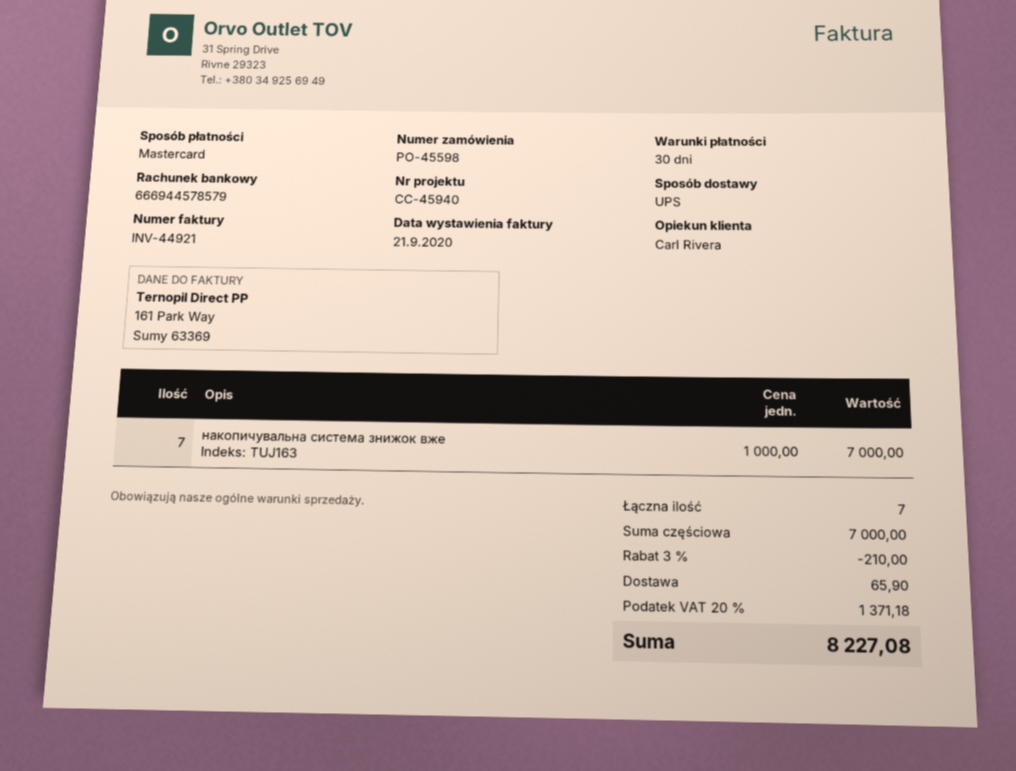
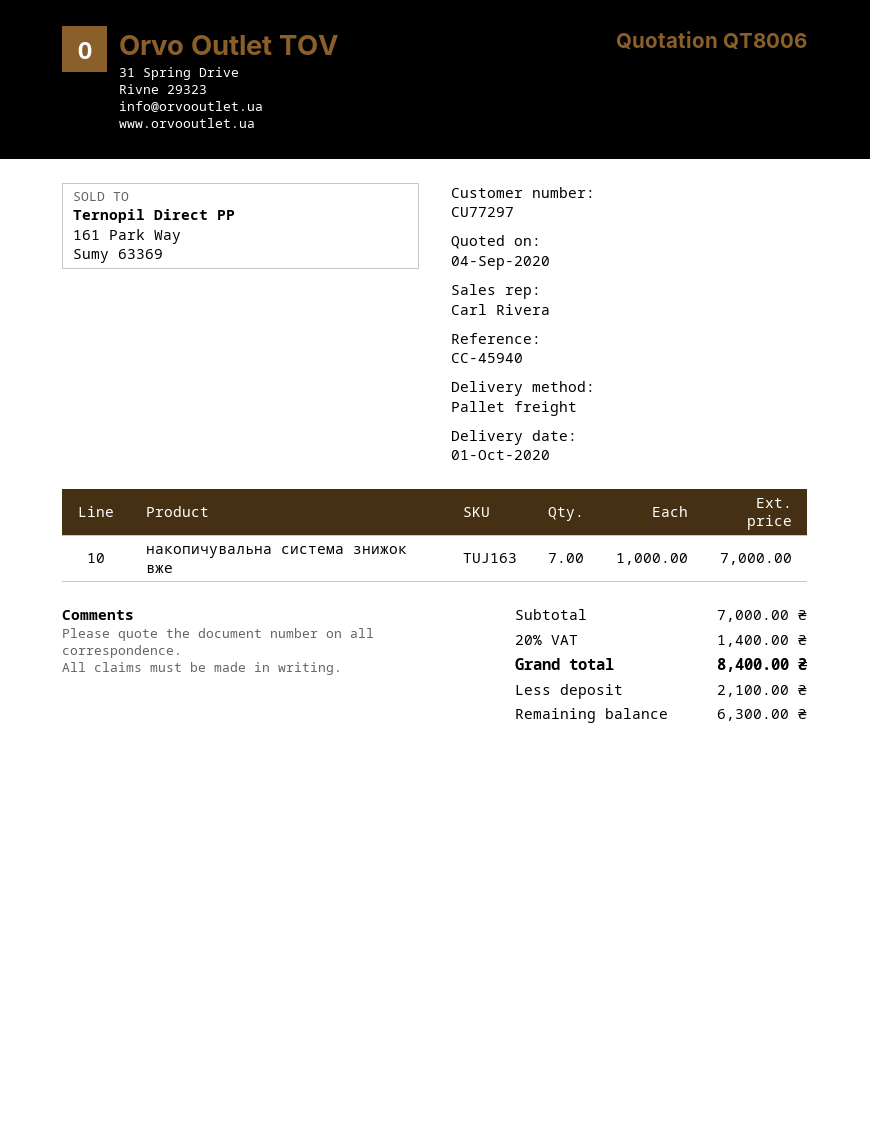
shipping method: UPS -> pallet freight
discount: 3% = 210.00 -> none
shipping: 65.90 -> none
tax: 20% = 1371.18 -> 20% = 1400.00
total: 8227.08 -> 8400.00

